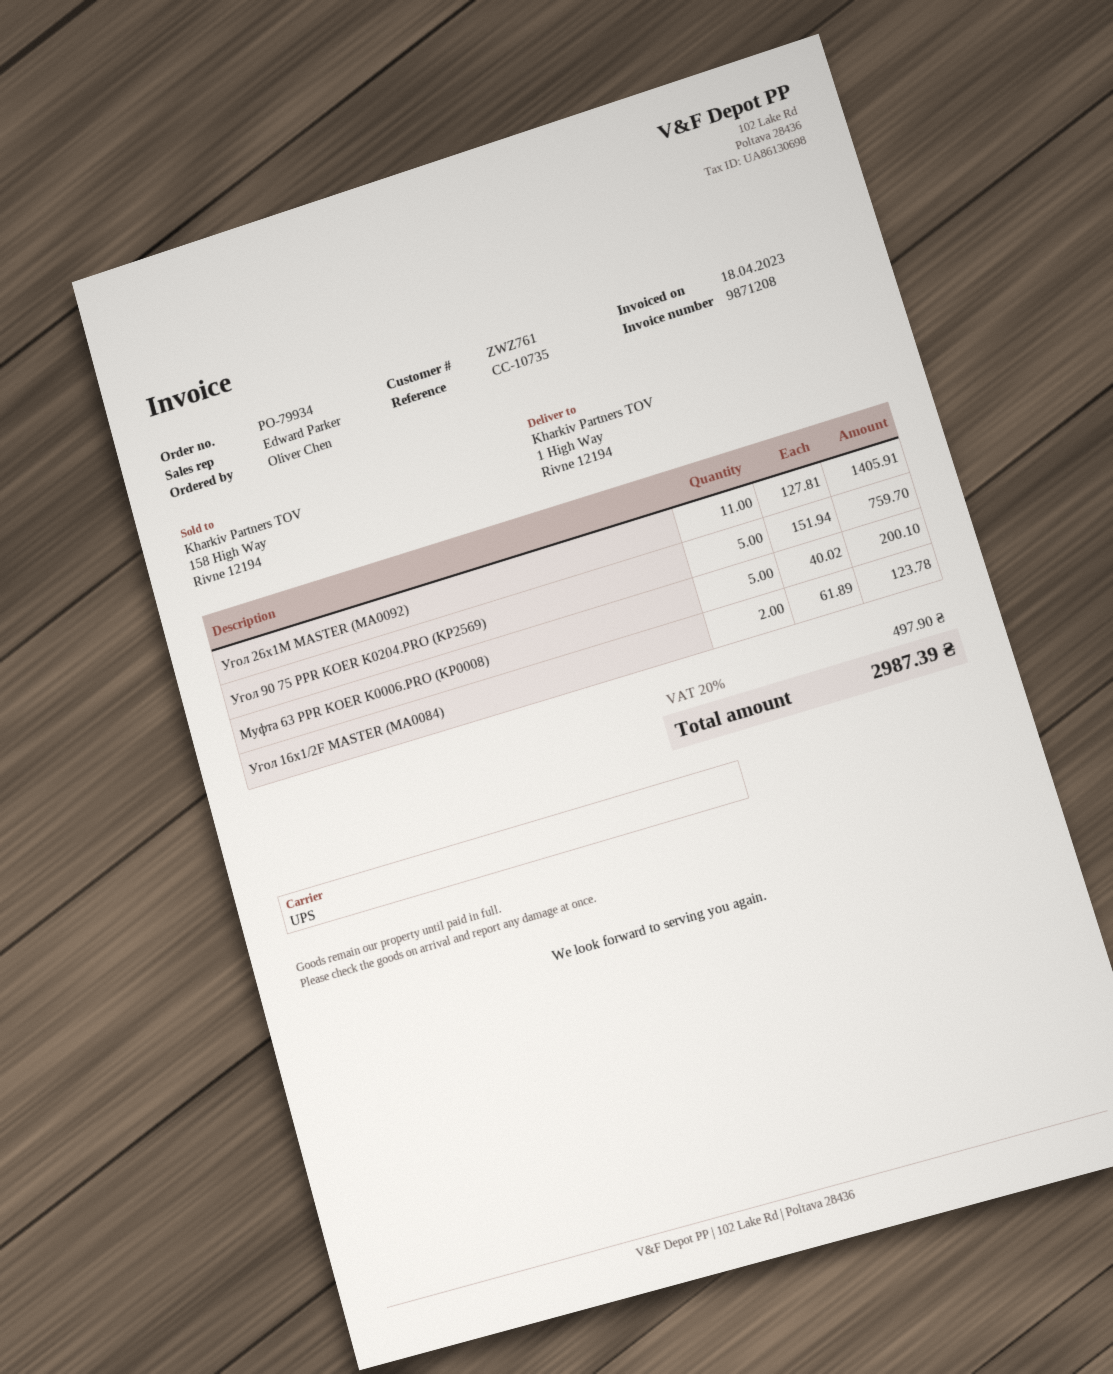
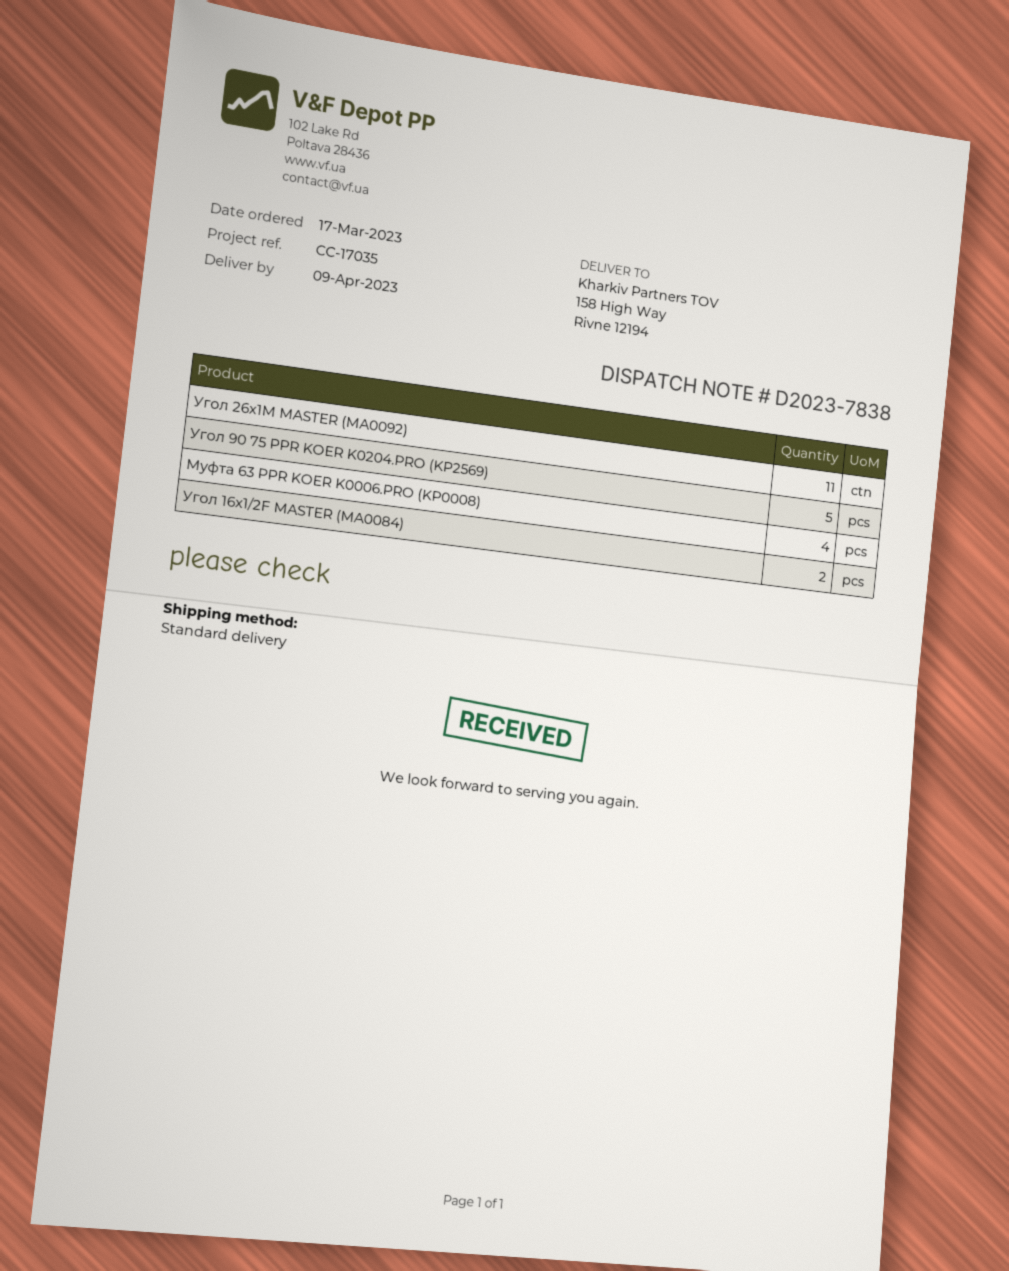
reference: CC-10735 -> CC-17035
shipping method: UPS -> standard
ship to: 1 High Way, Rivne 12194 -> 158 High Way, Rivne 12194
Муфта 63 PPR KOER K0006.PRO (KP0008): 5 -> 4

